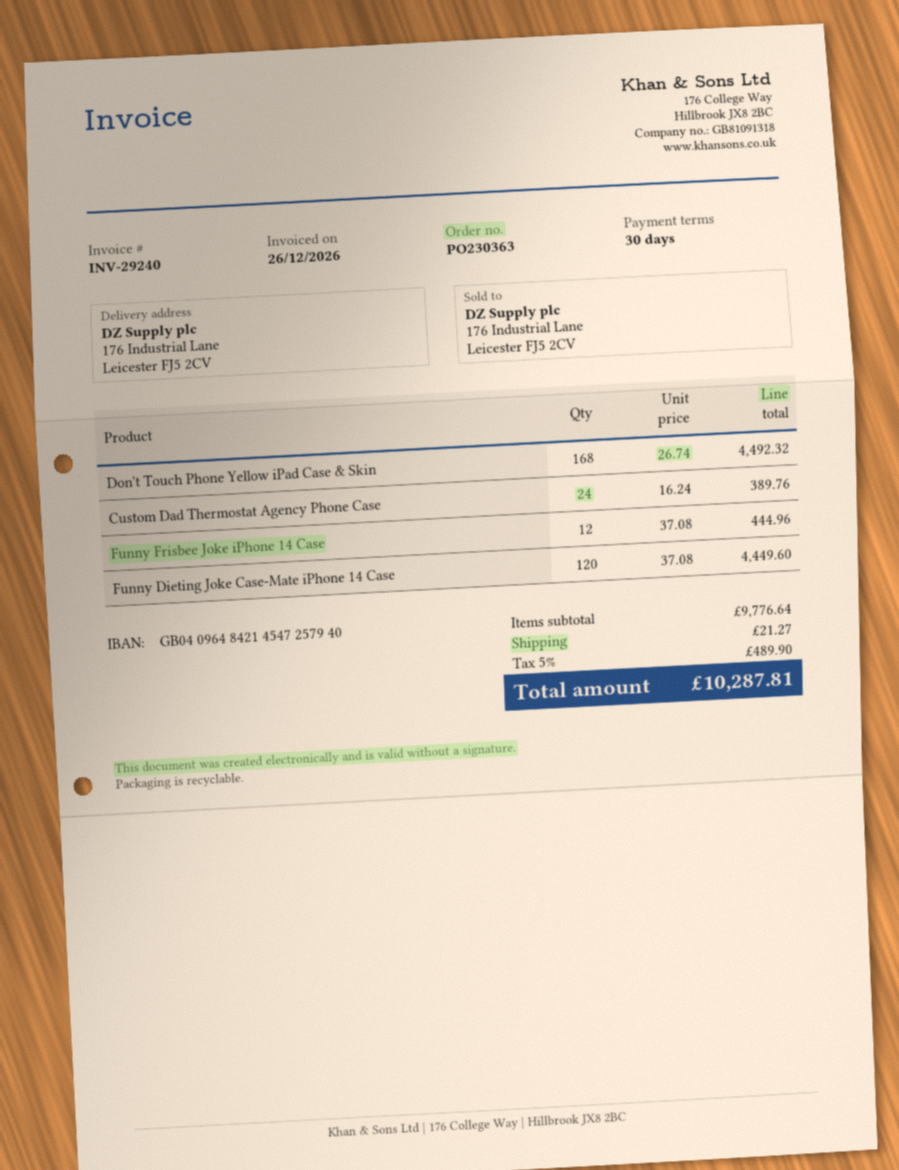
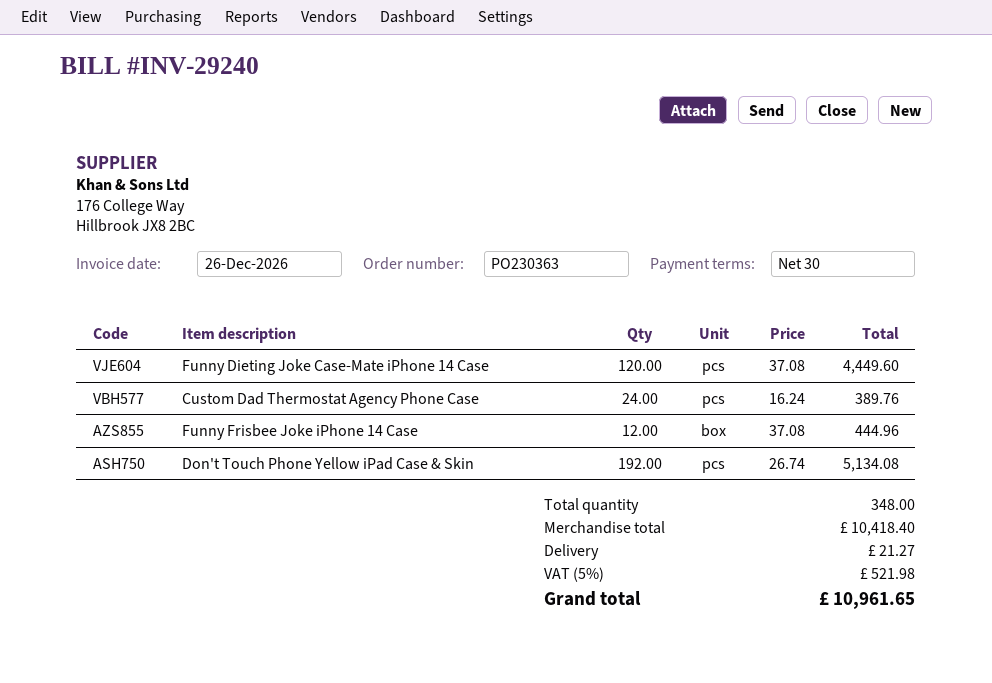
Don't Touch Phone Yellow iPad Case & Skin: 168 x 26.74 = 4492.32 -> 192 x 26.74 = 5134.08
subtotal: 9776.64 -> 10418.40
tax: 5% = 489.90 -> 5% = 521.98
total: 10287.81 -> 10961.65

